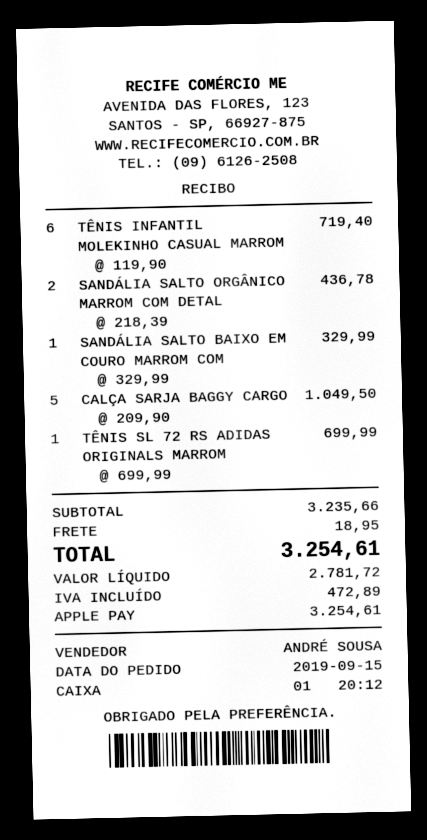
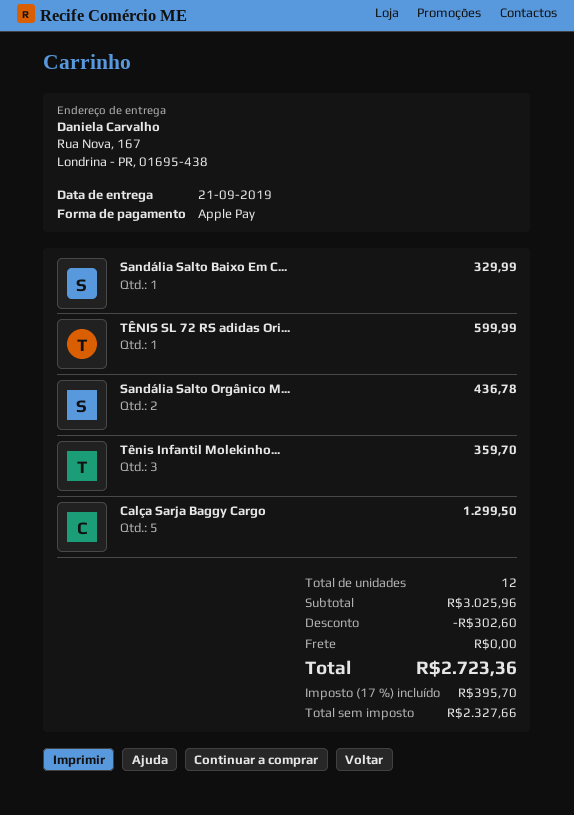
TÊNIS INFANTIL MOLEKINHO CASUAL MARROM: 6 for 719.40 -> 3 for 359.70
CALÇA SARJA BAGGY CARGO: 5 for 1049.50 -> 5 for 1299.50
TÊNIS SL 72 RS ADIDAS ORIGINALS MARROM: 1 for 699.99 -> 1 for 599.99
subtotal: 3235.66 -> 3025.96
discount: none -> 302.60
shipping: 18.95 -> 0.00
net: 2781.72 -> 2327.66
tax: 472.89 -> 395.70
total: 3254.61 -> 2723.36

